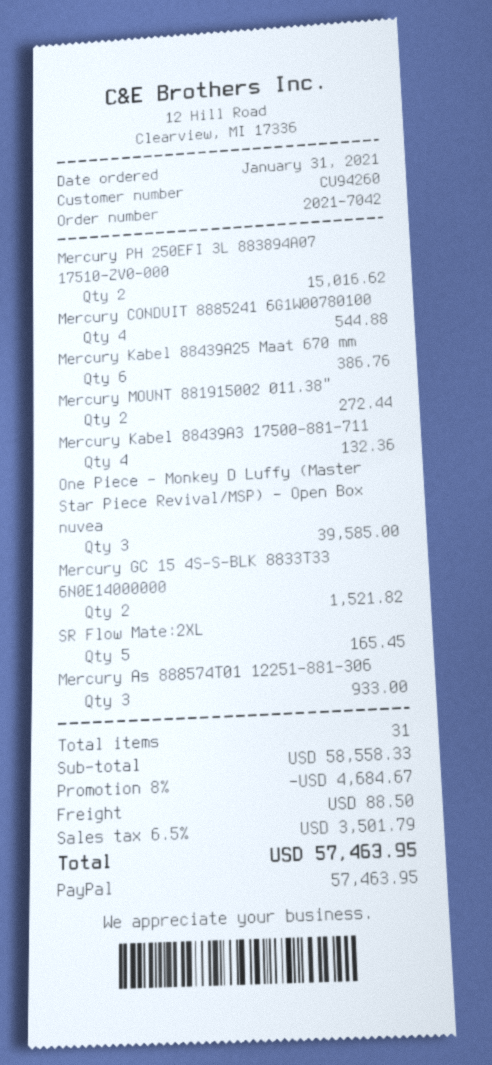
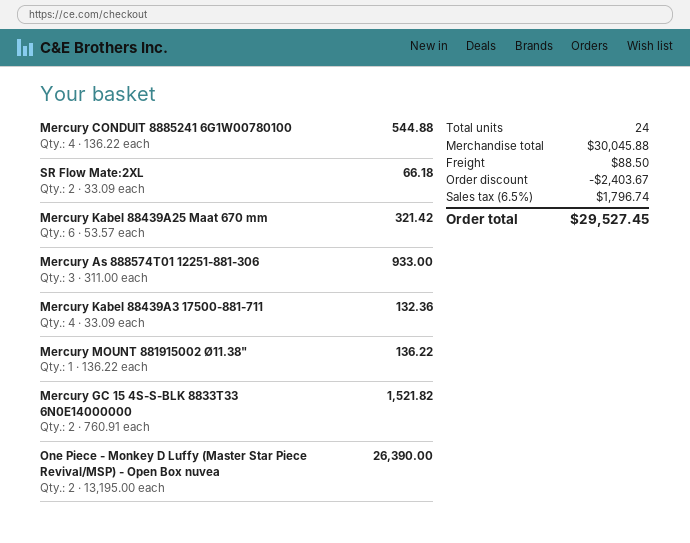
Mercury PH 250EFI 3L 883894A07 17510-ZV0-000: 2 for 15016.62 -> none
Mercury Kabel 88439A25 Maat 670 mm: 6 for 386.76 -> 6 for 321.42
Mercury MOUNT 881915002 Ø11.38": 2 for 272.44 -> 1 for 136.22
One Piece - Monkey D Luffy (Master Star Piece Revival/MSP) - Open Box nuvea: 3 for 39585.00 -> 2 for 26390.00
SR Flow Mate:2XL: 5 for 165.45 -> 2 for 66.18
total quantity: 31 -> 24
subtotal: 58558.33 -> 30045.88
discount: 4684.67 -> 2403.67
tax: 6.5% = 3501.79 -> 6.5% = 1796.74
total: 57463.95 -> 29527.45

